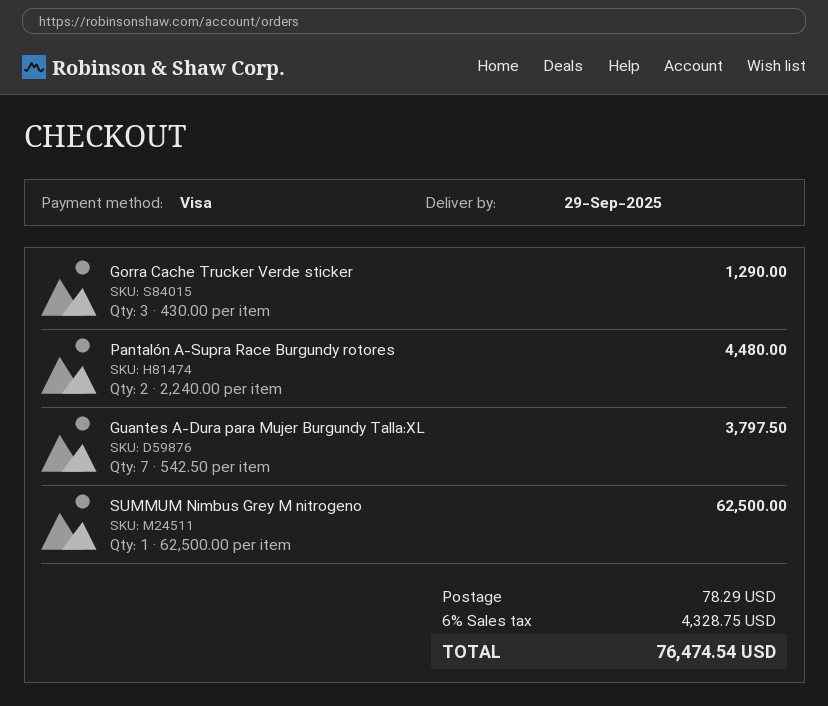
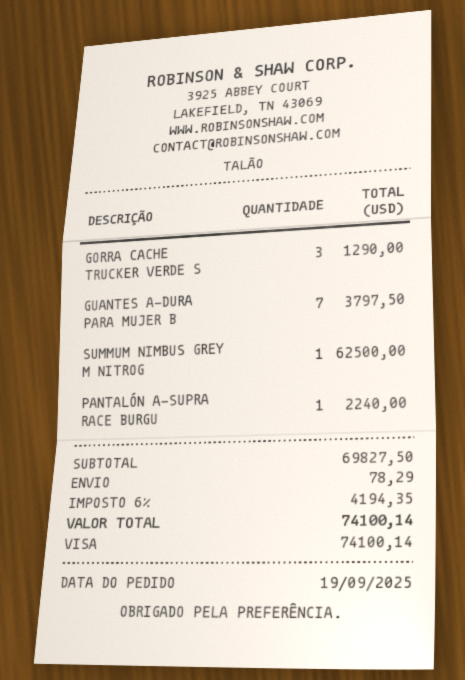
Pantalón A-Supra Race Burgundy rotores: 2 for 4480.00 -> 1 for 2240.00
tax: 6% = 4328.75 -> 6% = 4194.35
total: 76474.54 -> 74100.14

